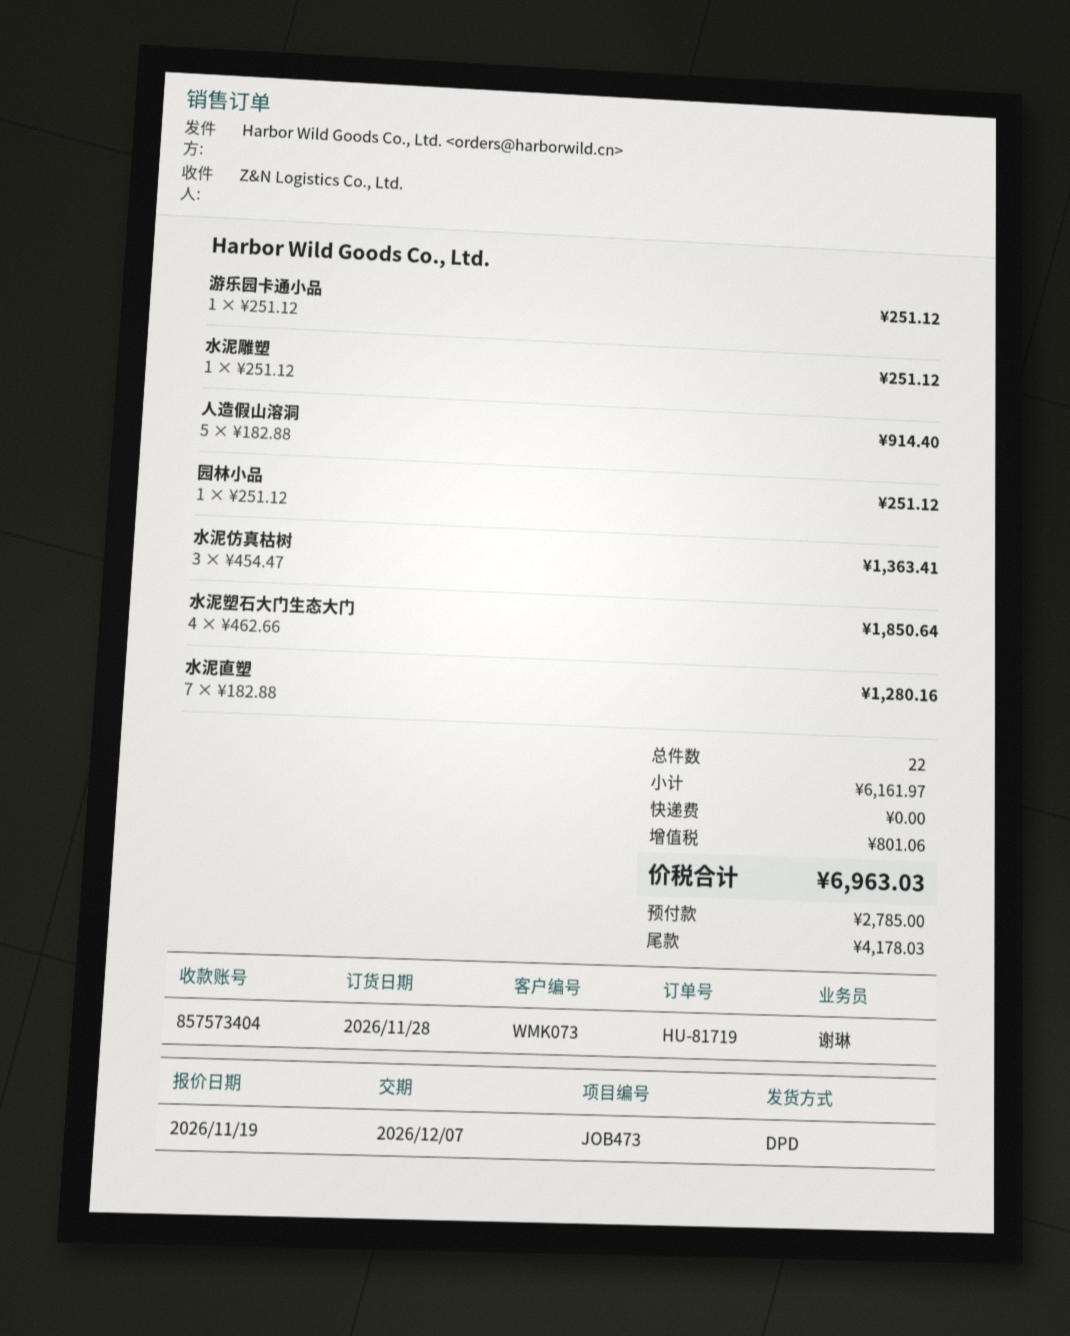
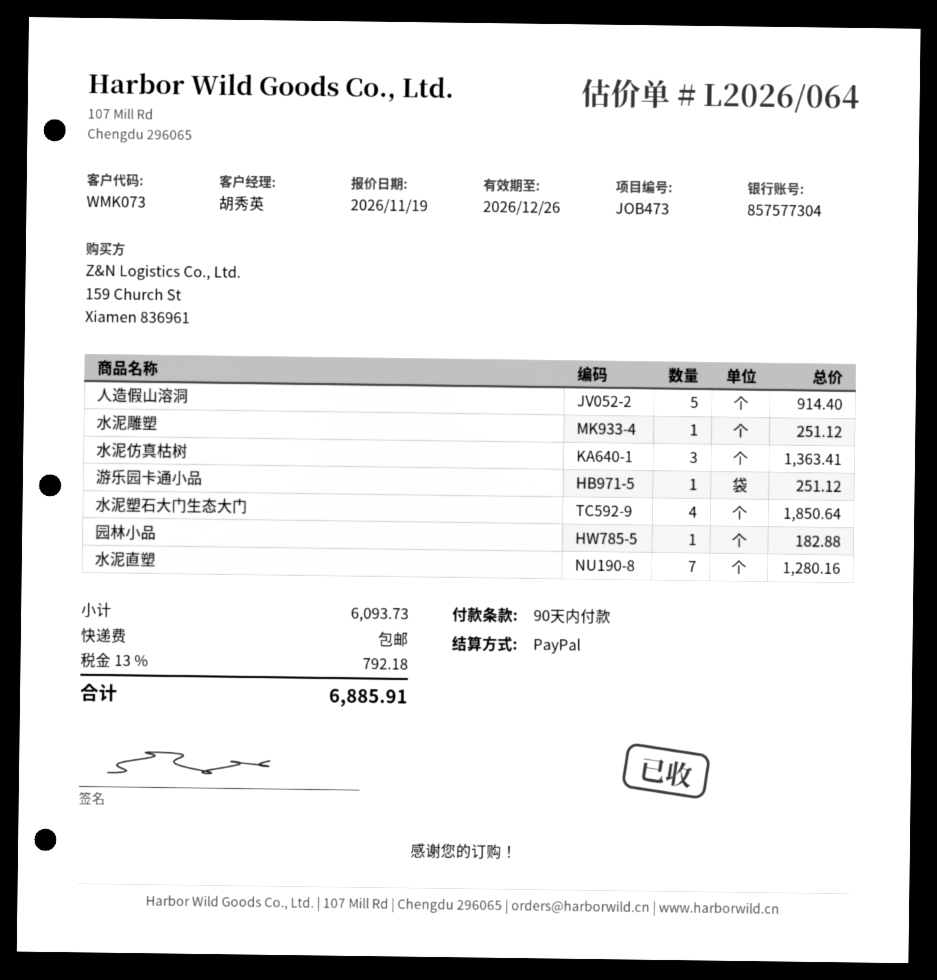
sales rep: 谢琳 -> 胡秀英
bank account: 857573404 -> 857577304
园林小品: 1 for 251.12 -> 1 for 182.88
subtotal: 6161.97 -> 6093.73
tax: 801.06 -> 792.18
total: 6963.03 -> 6885.91

